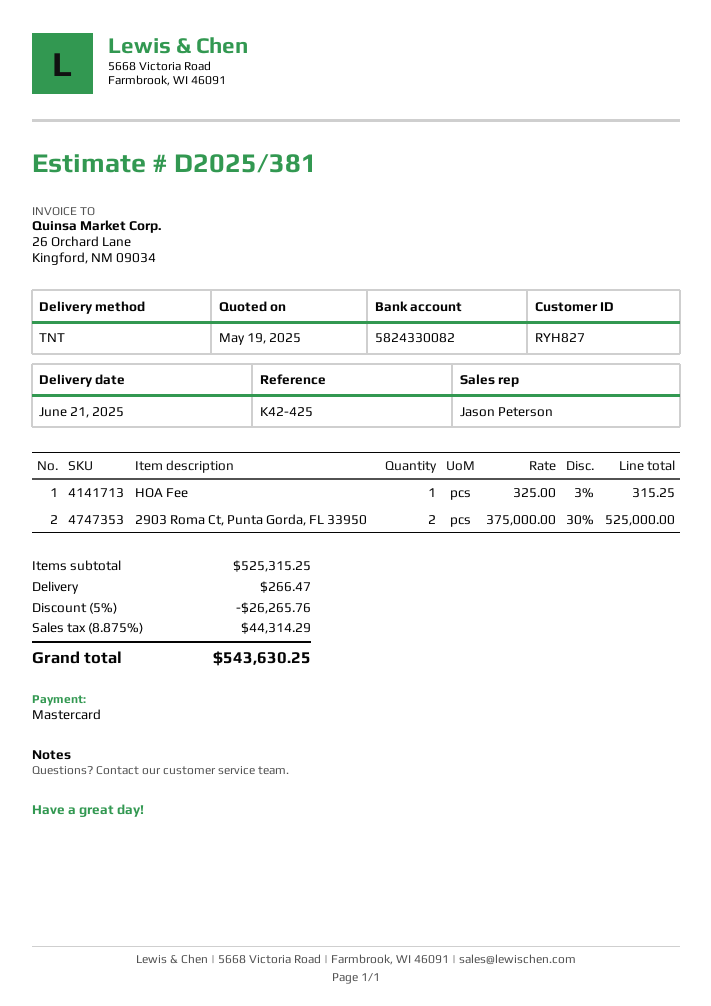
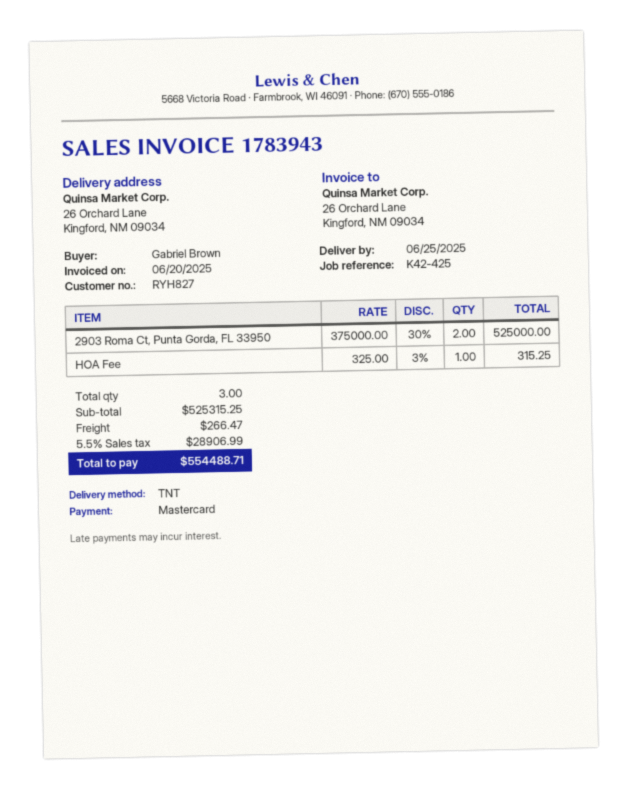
delivery date: 2025-06-21 -> 2025-06-25
discount: 5% = 26265.76 -> none
tax: 8.875% = 44314.29 -> 5.5% = 28906.99
total: 543630.25 -> 554488.71

